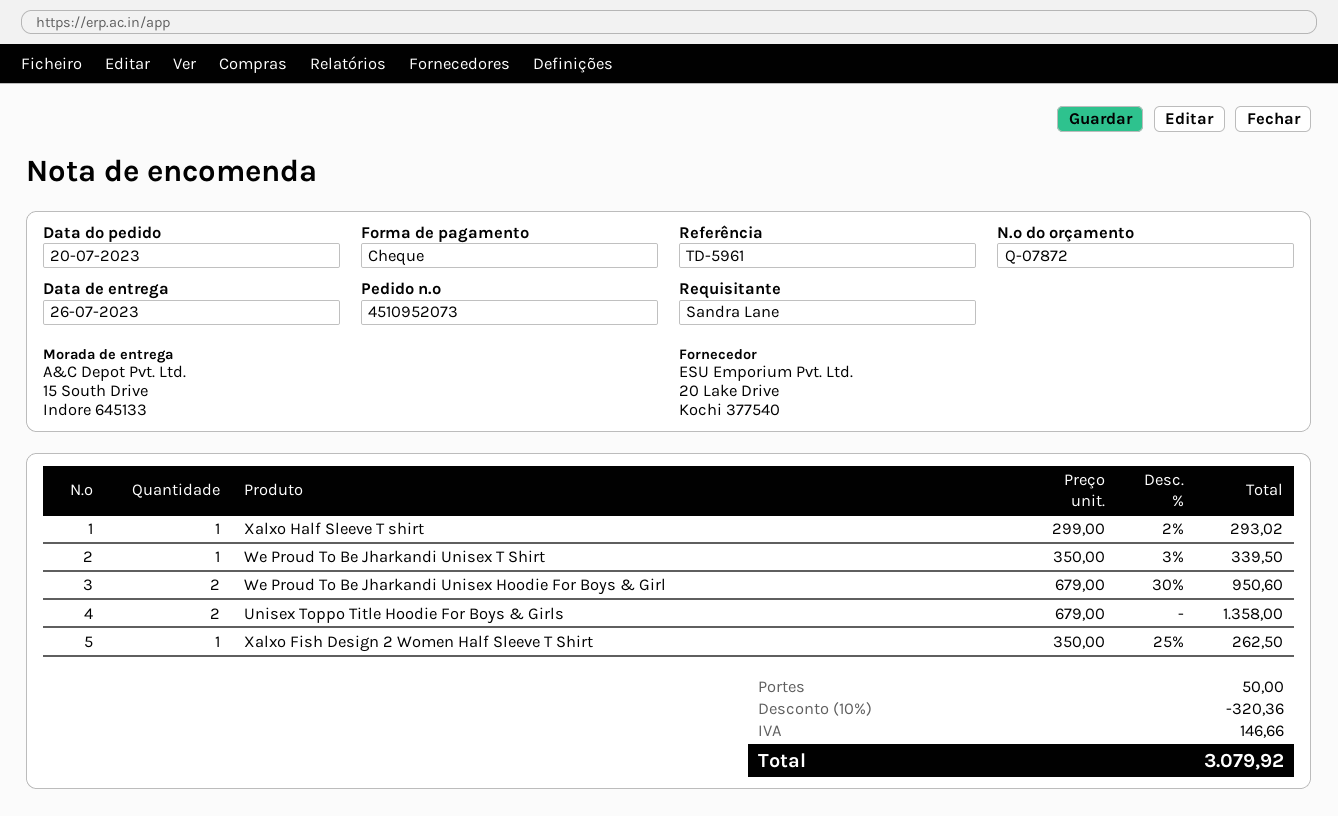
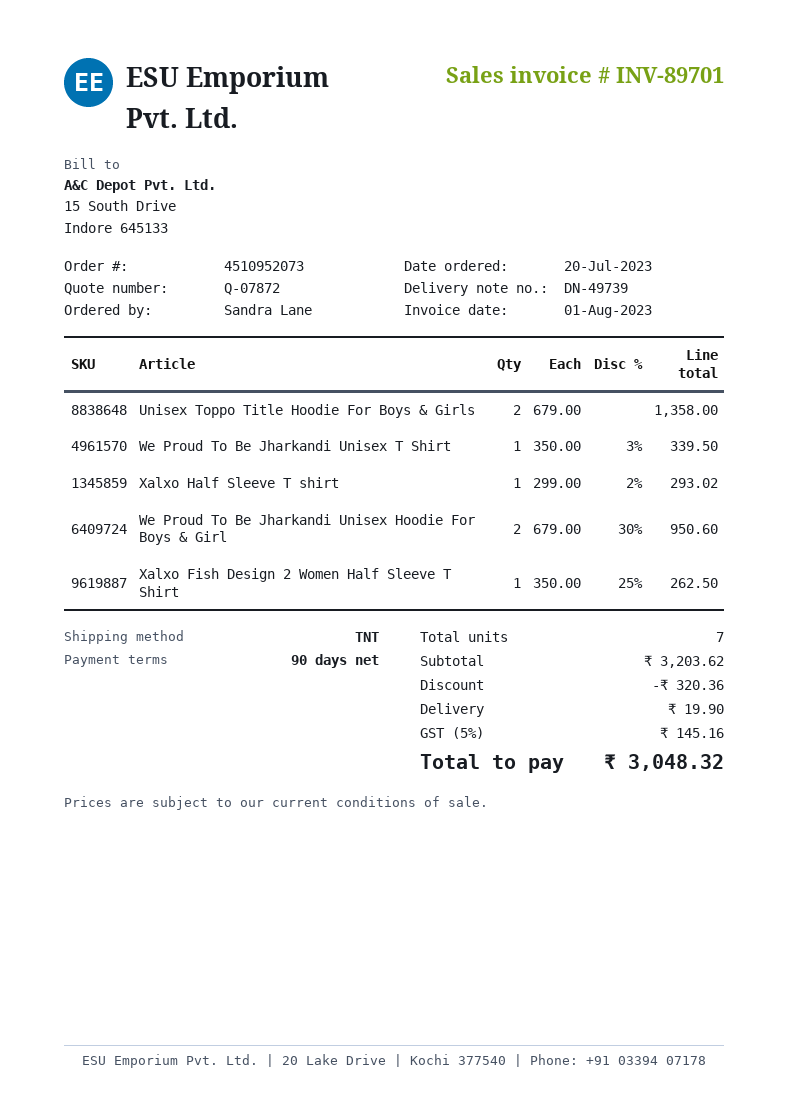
shipping: 50.00 -> 19.90
tax: 146.66 -> 145.16
total: 3079.92 -> 3048.32

